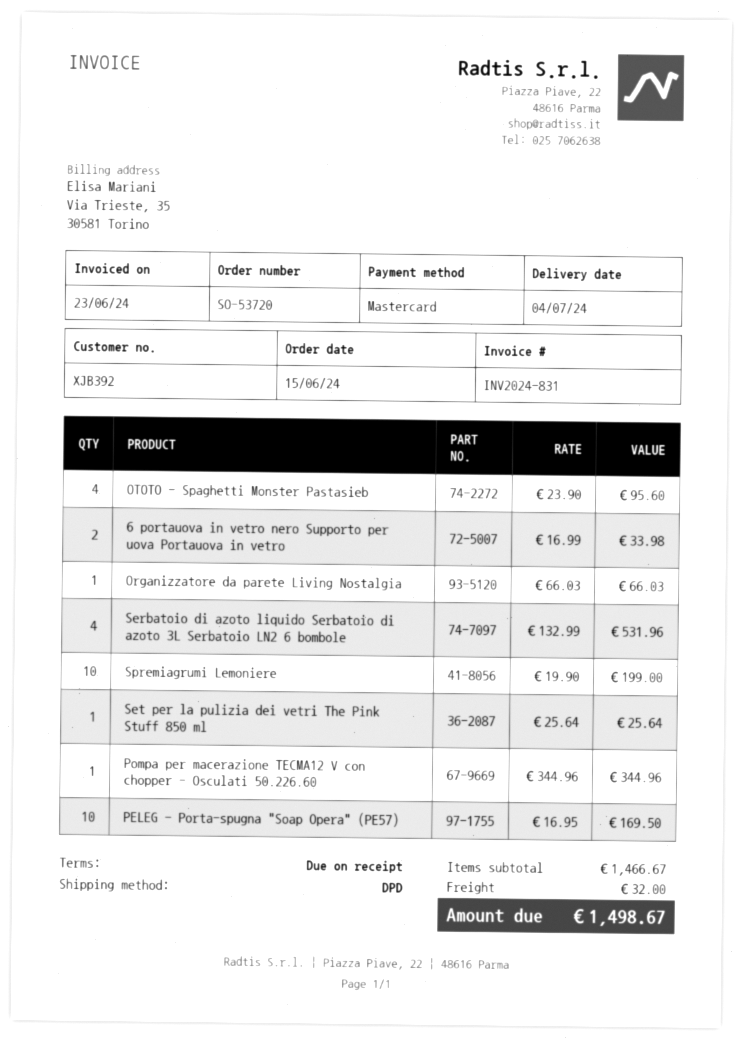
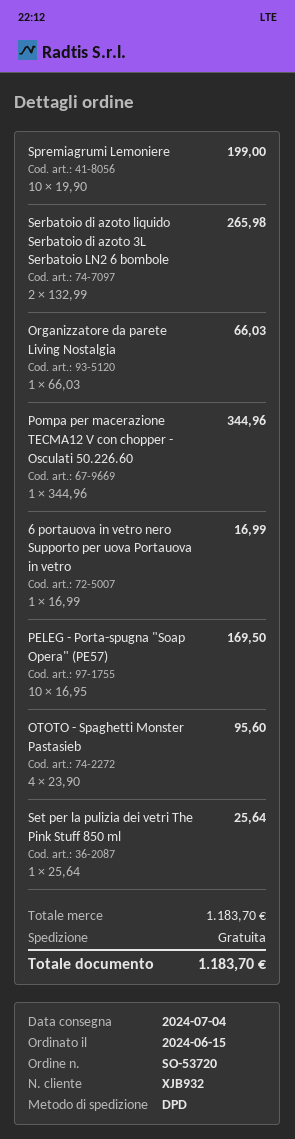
customer number: XJB392 -> XJB932
6 portauova in vetro nero Supporto per uova Portauova in vetro: 2 x 16.99 = 33.98 -> 1 x 16.99 = 16.99
Serbatoio di azoto liquido Serbatoio di azoto 3L Serbatoio LN2 6 bombole: 4 x 132.99 = 531.96 -> 2 x 132.99 = 265.98
subtotal: 1466.67 -> 1183.70
shipping: 32.00 -> 0.00
total: 1498.67 -> 1183.70

